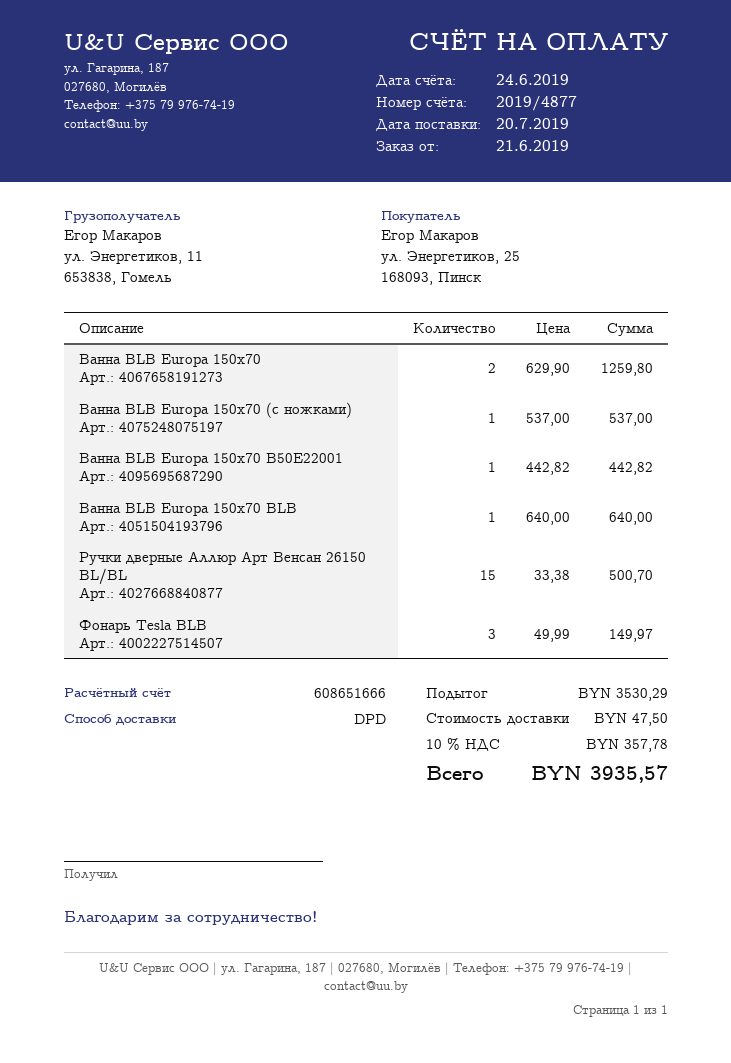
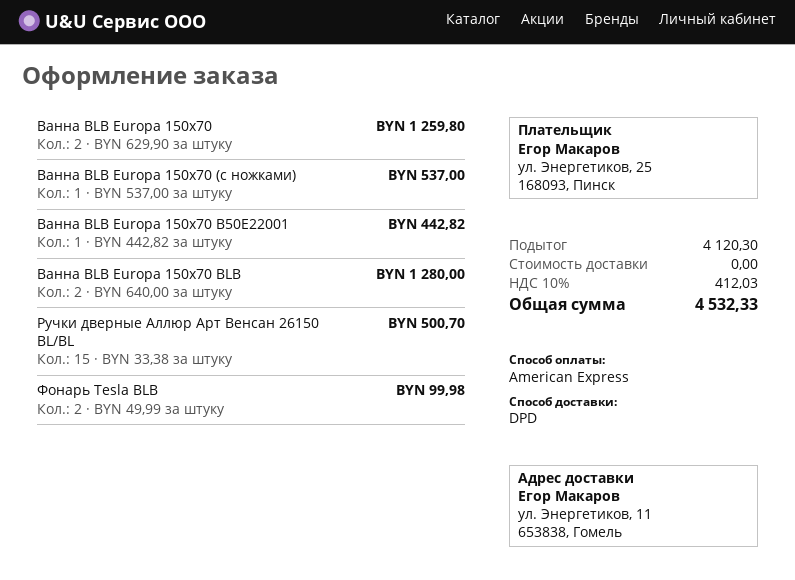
Ванна BLB Europa 150x70 BLB: 1 x 640.00 = 640.00 -> 2 x 640.00 = 1280.00
Фонарь Tesla BLB: 3 x 49.99 = 149.97 -> 2 x 49.99 = 99.98
subtotal: 3530.29 -> 4120.30
shipping: 47.50 -> 0.00
tax: 10% = 357.78 -> 10% = 412.03
total: 3935.57 -> 4532.33

